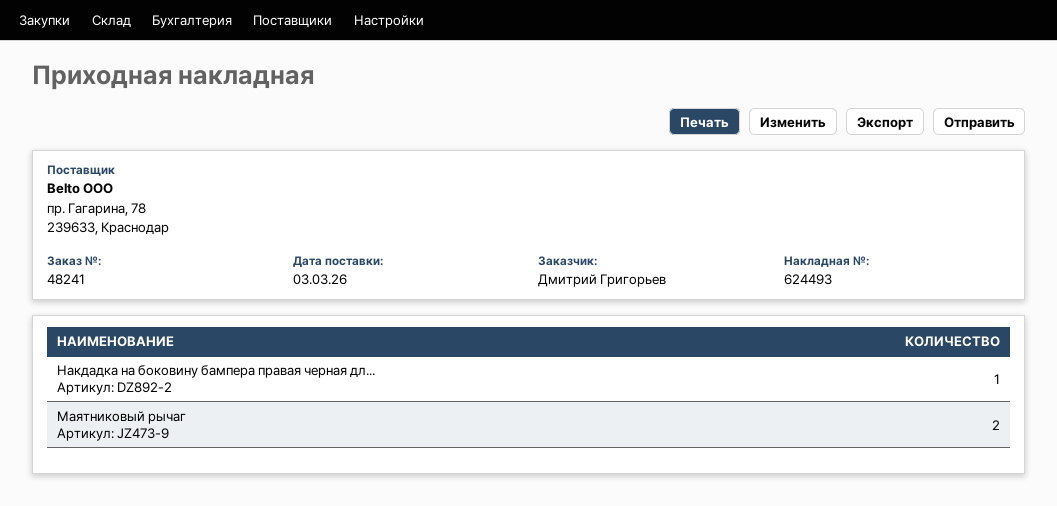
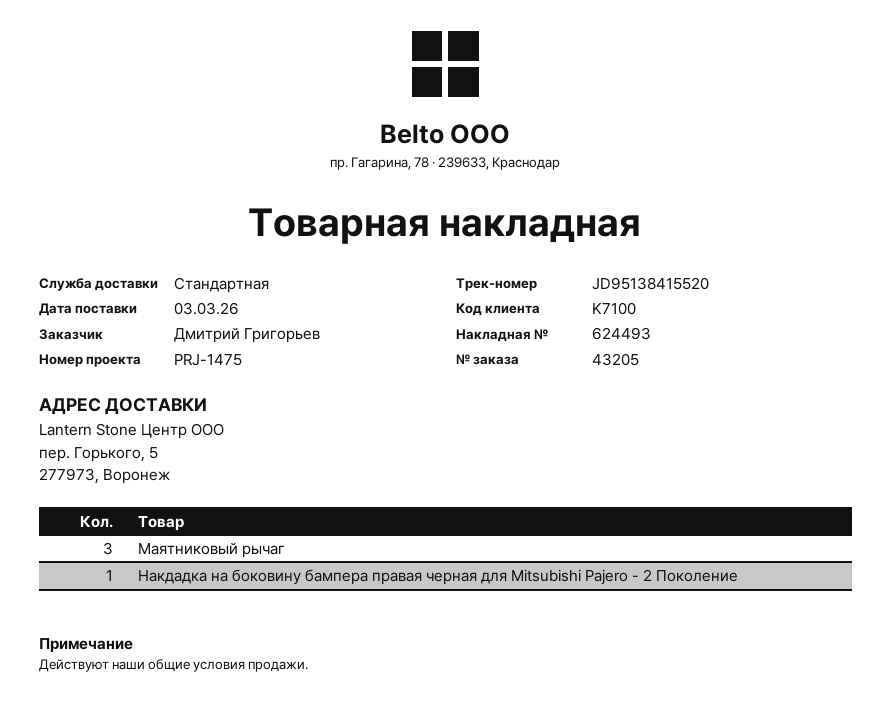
order number: 48241 -> 43205
Маятниковый рычаг: 2 -> 3

